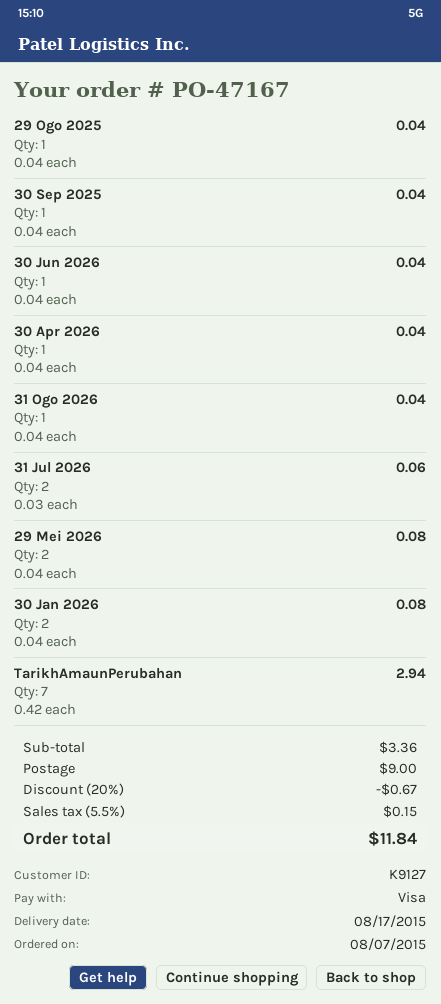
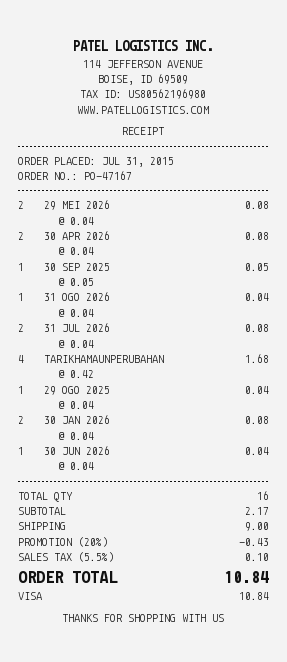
order date: 2015-08-07 -> 2015-07-31
30 Sep 2025: 1 x 0.04 = 0.04 -> 1 x 0.05 = 0.05
30 Apr 2026: 1 x 0.04 = 0.04 -> 2 x 0.04 = 0.08
31 Jul 2026: 2 x 0.03 = 0.06 -> 2 x 0.04 = 0.08
TarikhAmaunPerubahan: 7 x 0.42 = 2.94 -> 4 x 0.42 = 1.68
subtotal: 3.36 -> 2.17
discount: 20% = 0.67 -> 20% = 0.43
tax: 5.5% = 0.15 -> 5.5% = 0.10
total: 11.84 -> 10.84

